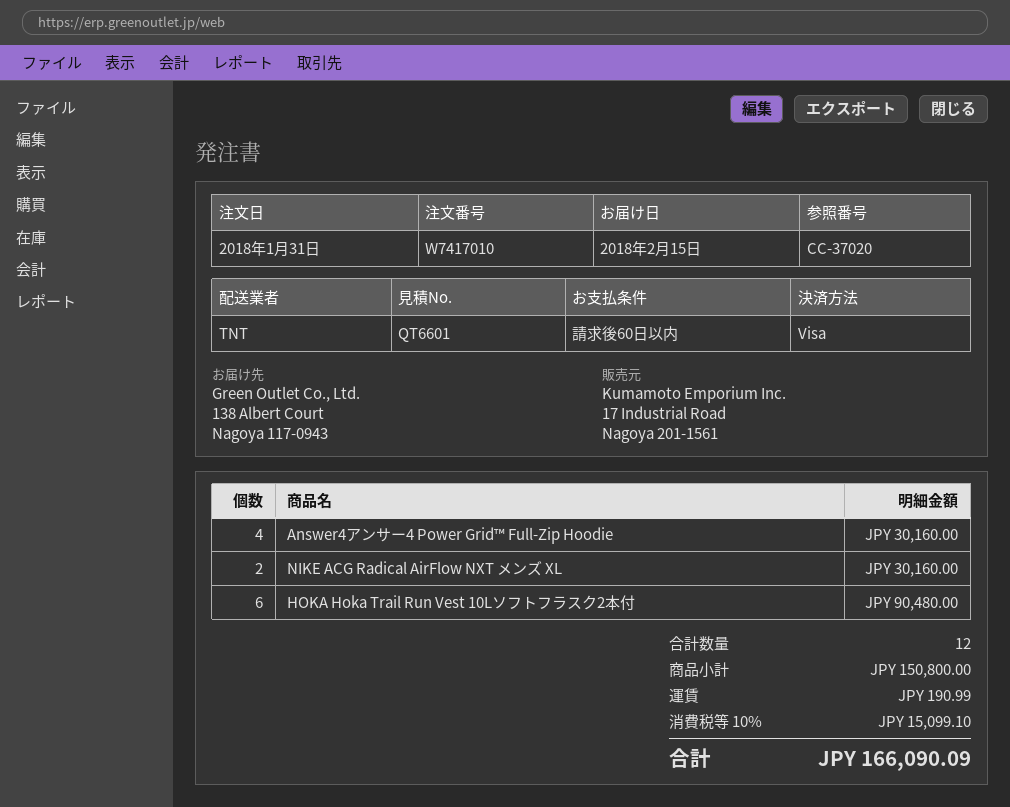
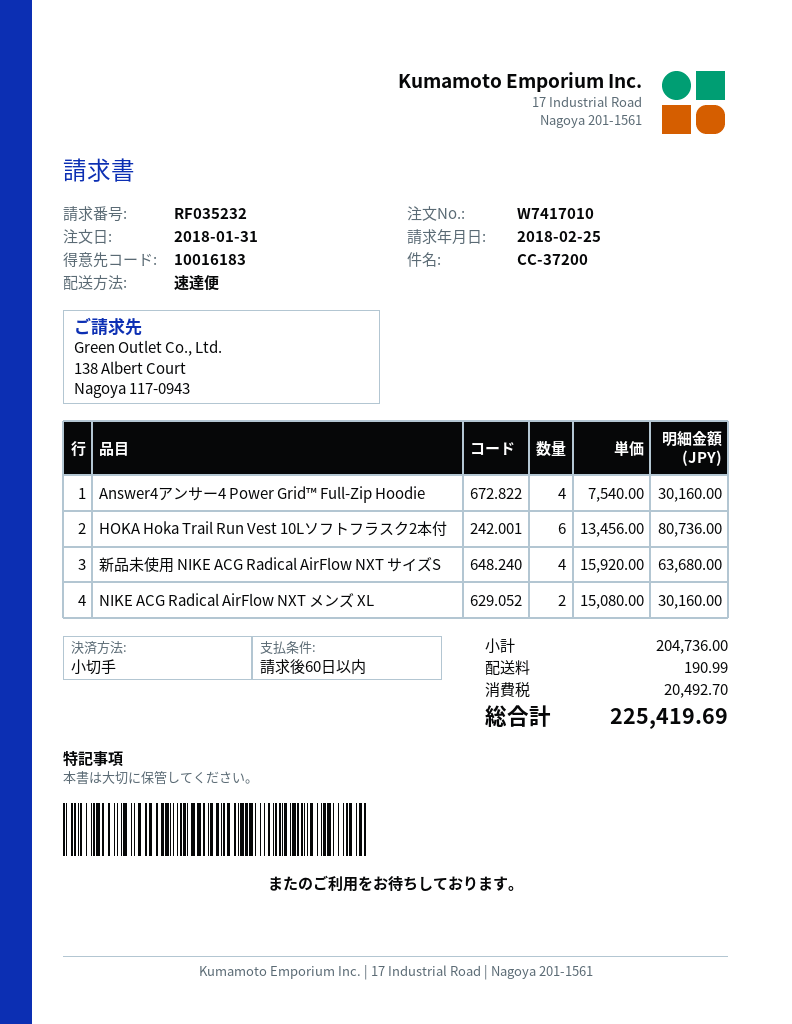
reference: CC-37020 -> CC-37200
payment method: Visa -> cheque
shipping method: TNT -> express
HOKA Hoka Trail Run Vest 10Lソフトフラスク2本付: 6 for 90480.00 -> 6 for 80736.00
新品未使用 NIKE ACG Radical AirFlow NXT サイズS: none -> 4 for 63680.00
subtotal: 150800.00 -> 204736.00
tax: 15099.10 -> 20492.70
total: 166090.09 -> 225419.69

